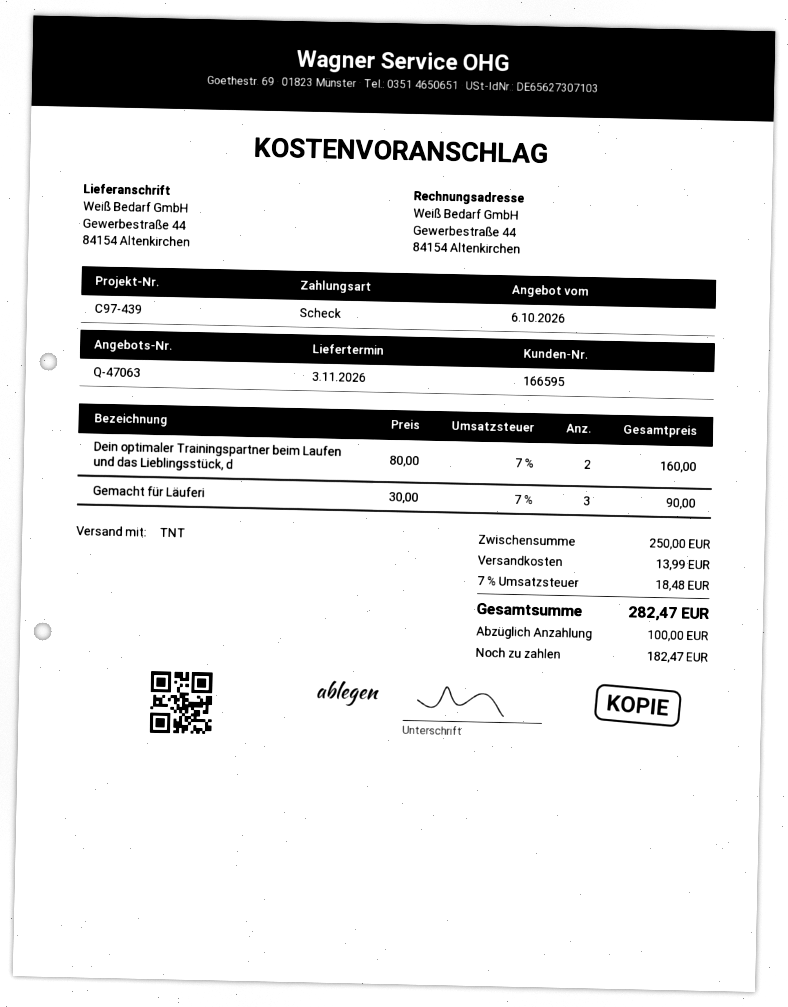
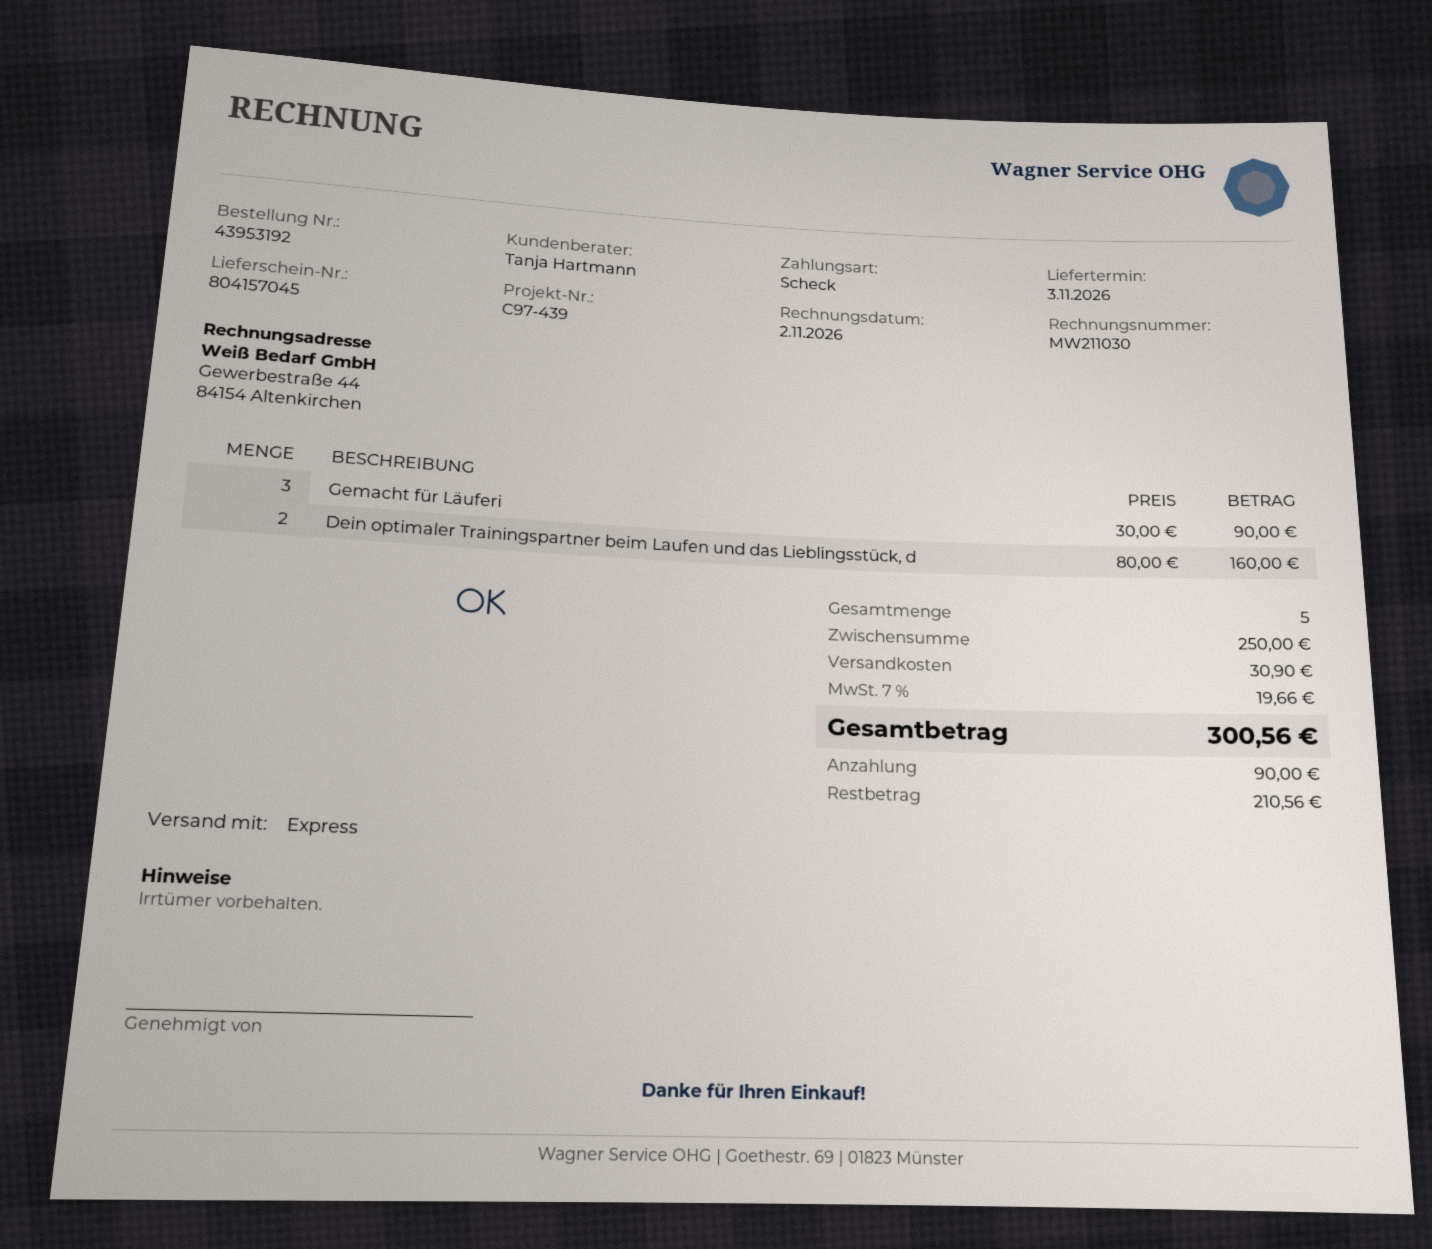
shipping method: TNT -> express
shipping: 13.99 -> 30.90
tax: 7% = 18.48 -> 7% = 19.66
total: 282.47 -> 300.56
deposit: 100.00 -> 90.00
balance: 182.47 -> 210.56

